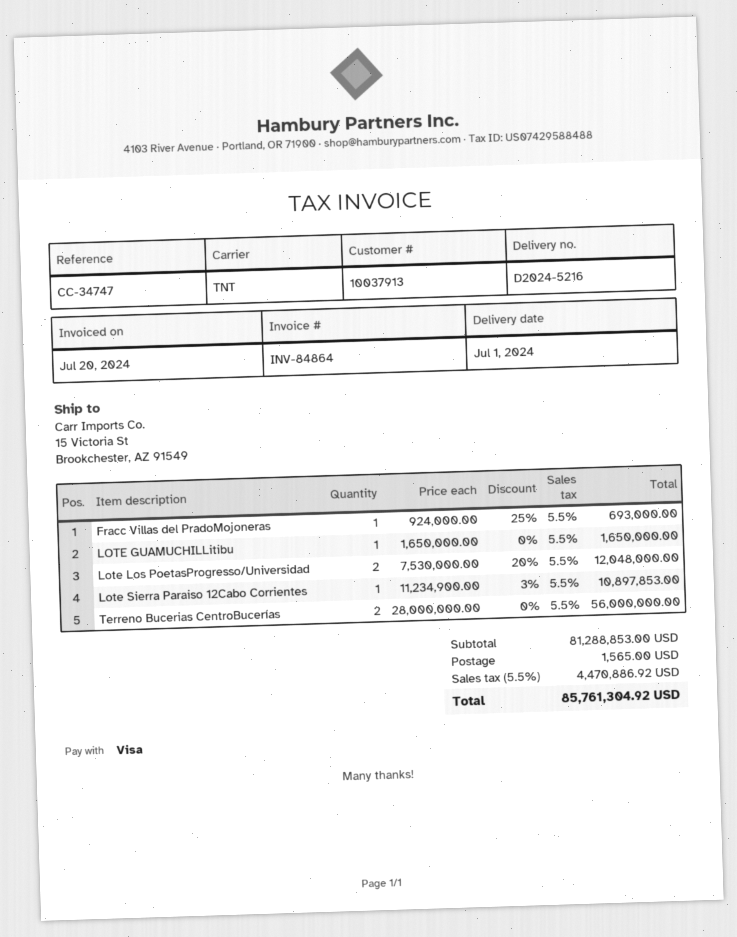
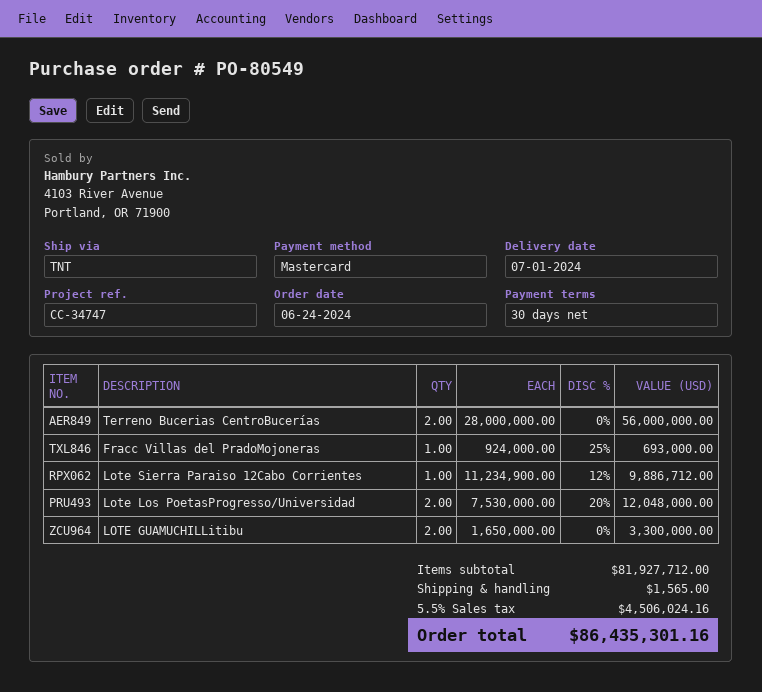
payment method: Visa -> Mastercard
LOTE GUAMUCHILLitibu: 1 x 1650000.00 = 1650000.00 -> 2 x 1650000.00 = 3300000.00
Lote Sierra Paraiso 12Cabo Corrientes: 1 x 11234900.00 - 3% = 10897853.00 -> 1 x 11234900.00 - 12% = 9886712.00
subtotal: 81288853.00 -> 81927712.00
tax: 5.5% = 4470886.92 -> 5.5% = 4506024.16
total: 85761304.92 -> 86435301.16

